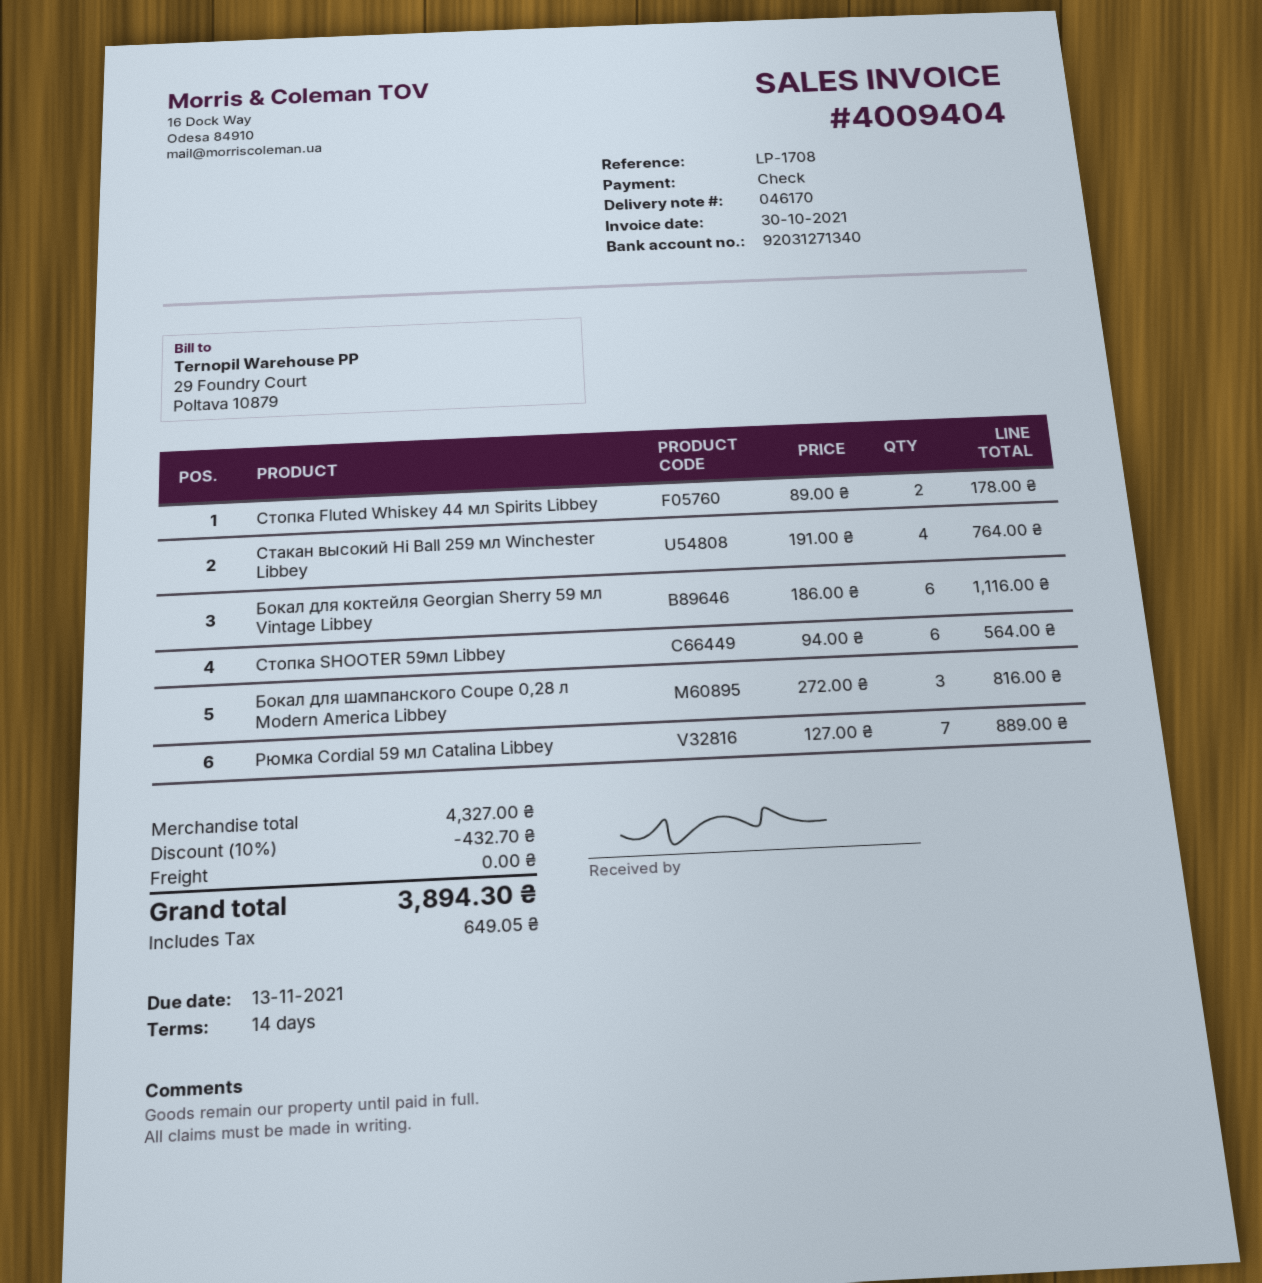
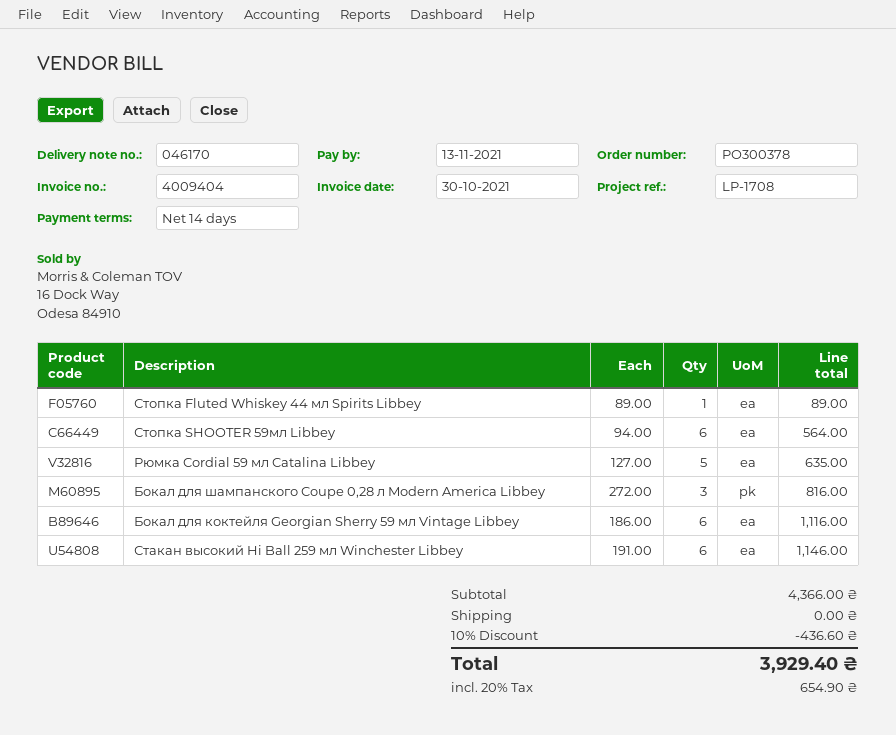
Стопка Fluted Whiskey 44 мл Spirits Libbey: 2 x 89.00 = 178.00 -> 1 x 89.00 = 89.00
Стакан высокий Hi Ball 259 мл Winchester Libbey: 4 x 191.00 = 764.00 -> 6 x 191.00 = 1146.00
Рюмка Cordial 59 мл Catalina Libbey: 7 x 127.00 = 889.00 -> 5 x 127.00 = 635.00
subtotal: 4327.00 -> 4366.00
discount: 10% = 432.70 -> 10% = 436.60
tax: 649.05 -> 654.90
total: 3894.30 -> 3929.40

